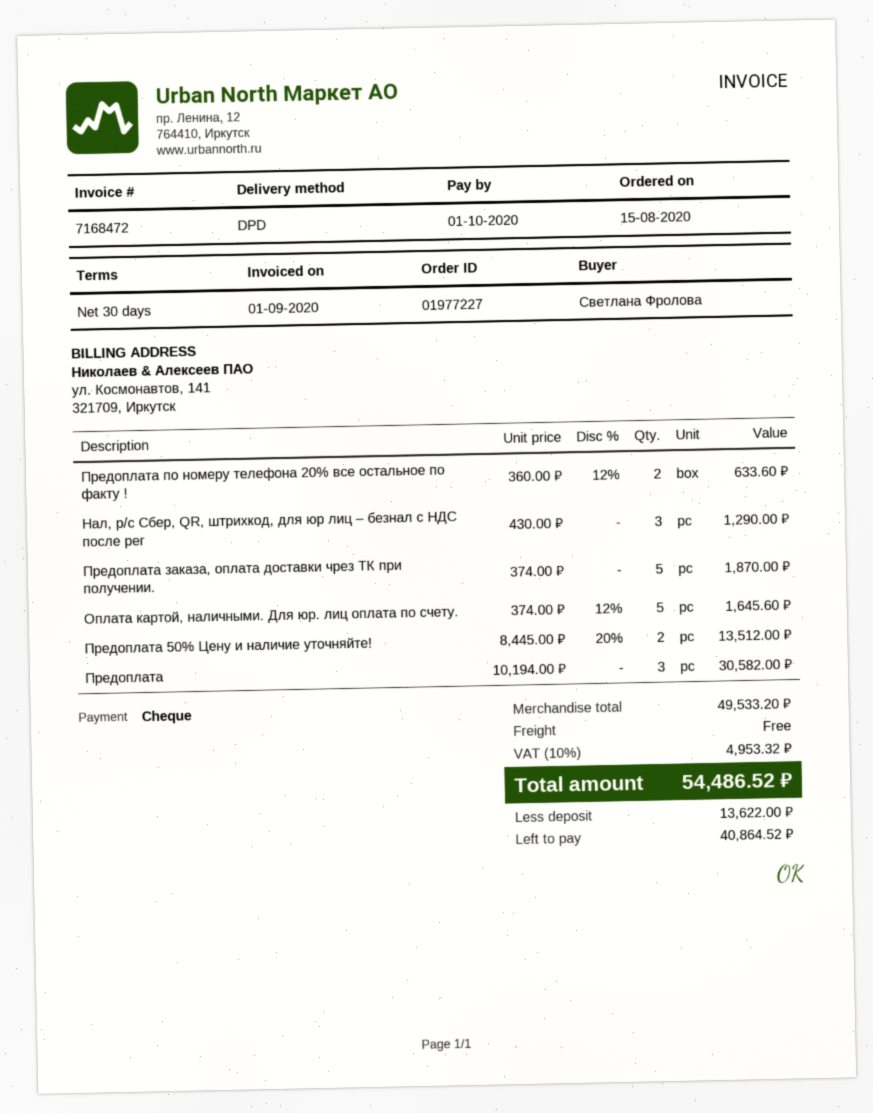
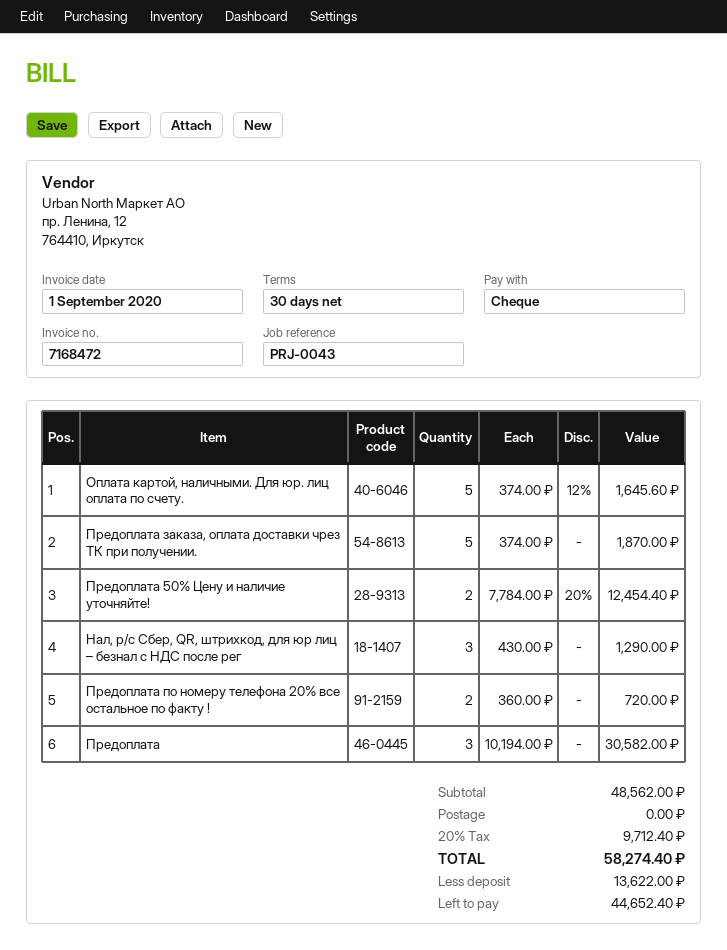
Предоплата по номеру телефона 20% все остальное по факту !: 2 x 360.00 - 12% = 633.60 -> 2 x 360.00 = 720.00
Предоплата 50% Цену и наличие уточняйте!: 2 x 8445.00 - 20% = 13512.00 -> 2 x 7784.00 - 20% = 12454.40
subtotal: 49533.20 -> 48562.00
tax: 10% = 4953.32 -> 20% = 9712.40
total: 54486.52 -> 58274.40
balance: 40864.52 -> 44652.40

